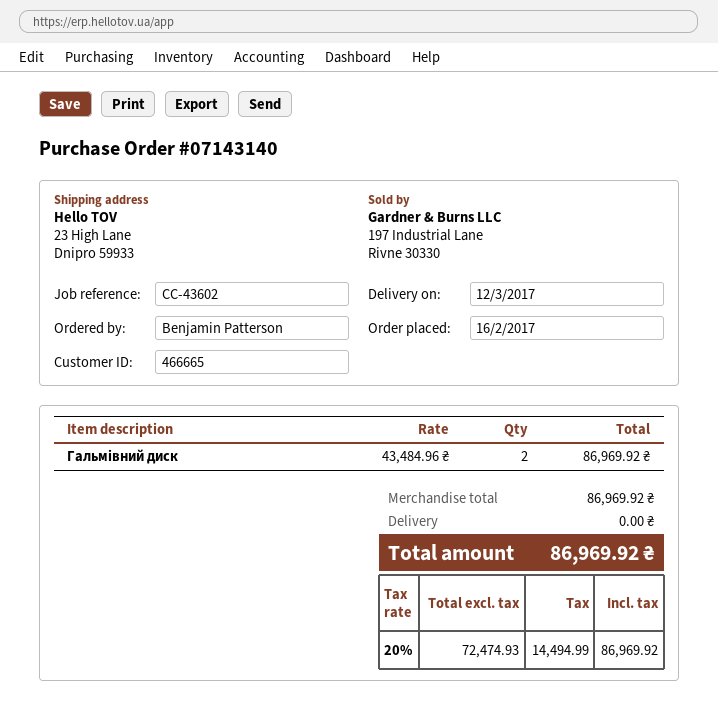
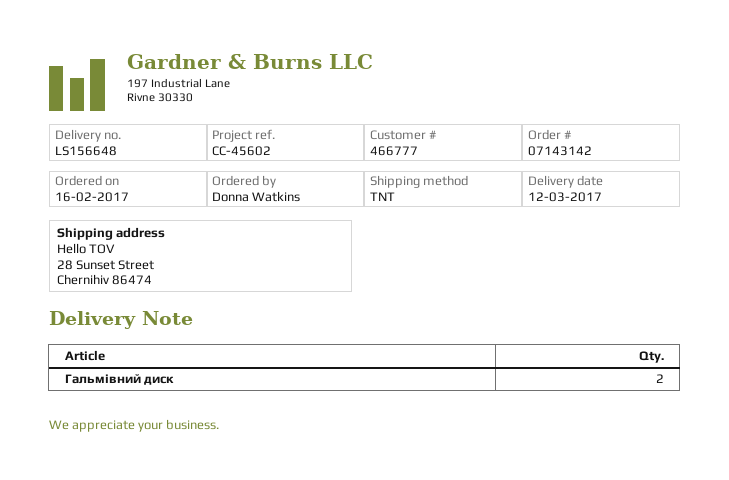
order number: 07143140 -> 07143142
customer number: 466665 -> 466777
reference: CC-43602 -> CC-45602
ordered by: Benjamin Patterson -> Donna Watkins
ship to: 23 High Lane, Dnipro 59933 -> 28 Sunset Street, Chernihiv 86474

